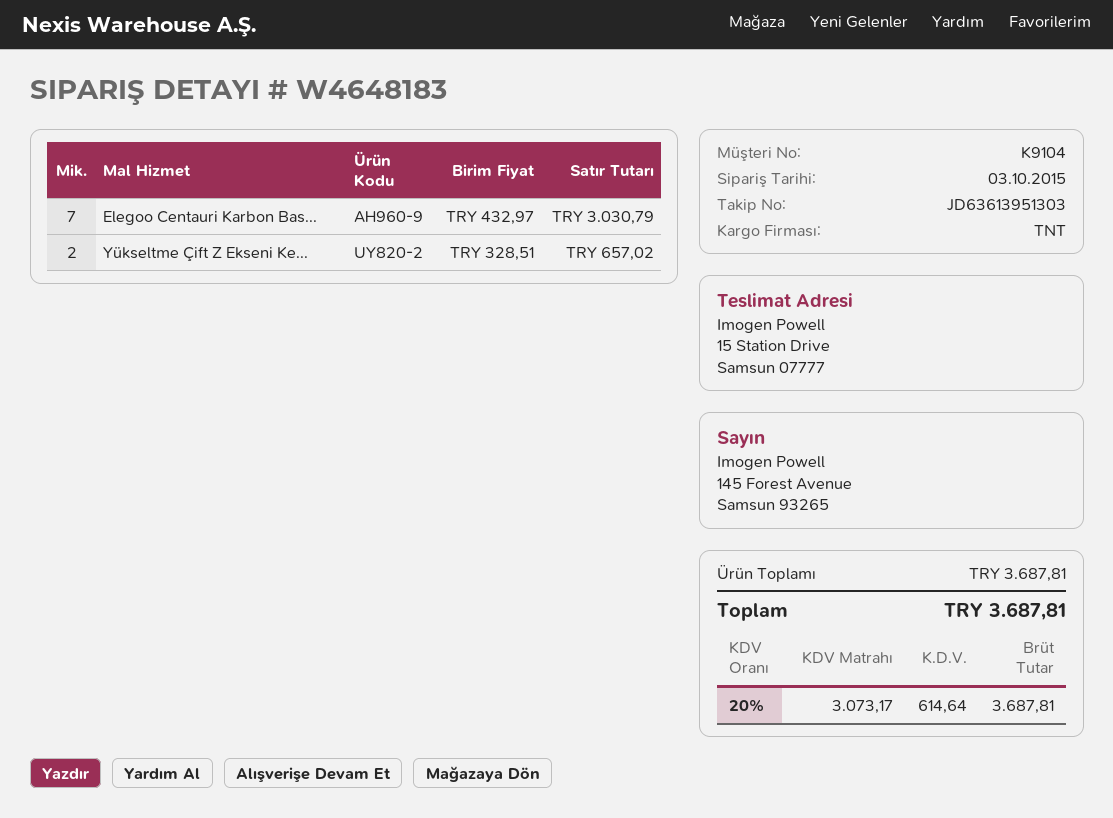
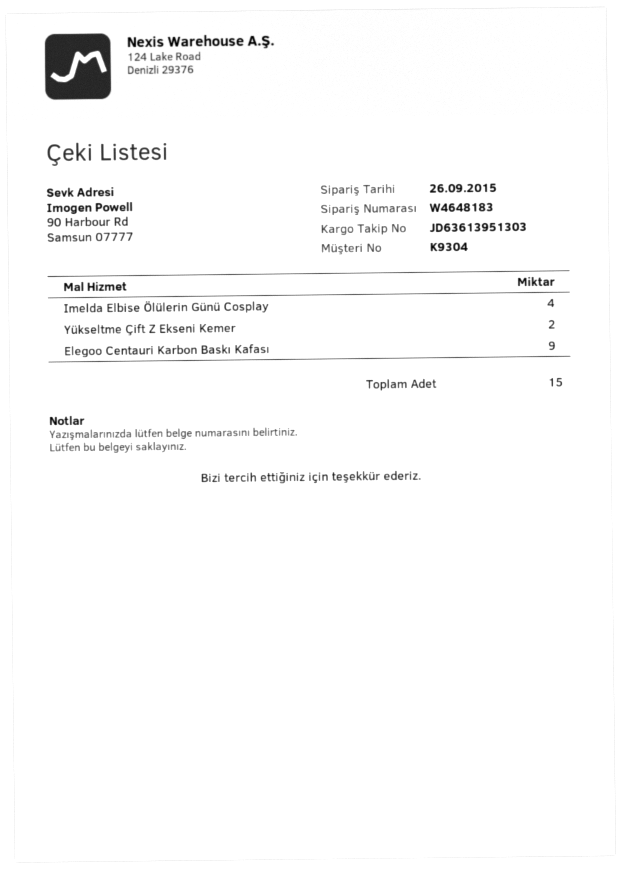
order date: 2015-10-03 -> 2015-09-26
customer number: K9104 -> K9304
ship to: 15 Station Drive, Samsun 07777 -> 90 Harbour Rd, Samsun 07777
Elegoo Centauri Karbon Bas...: 7 -> 9
Imelda Elbise Ölülerin Günü Cosplay: none -> 4

